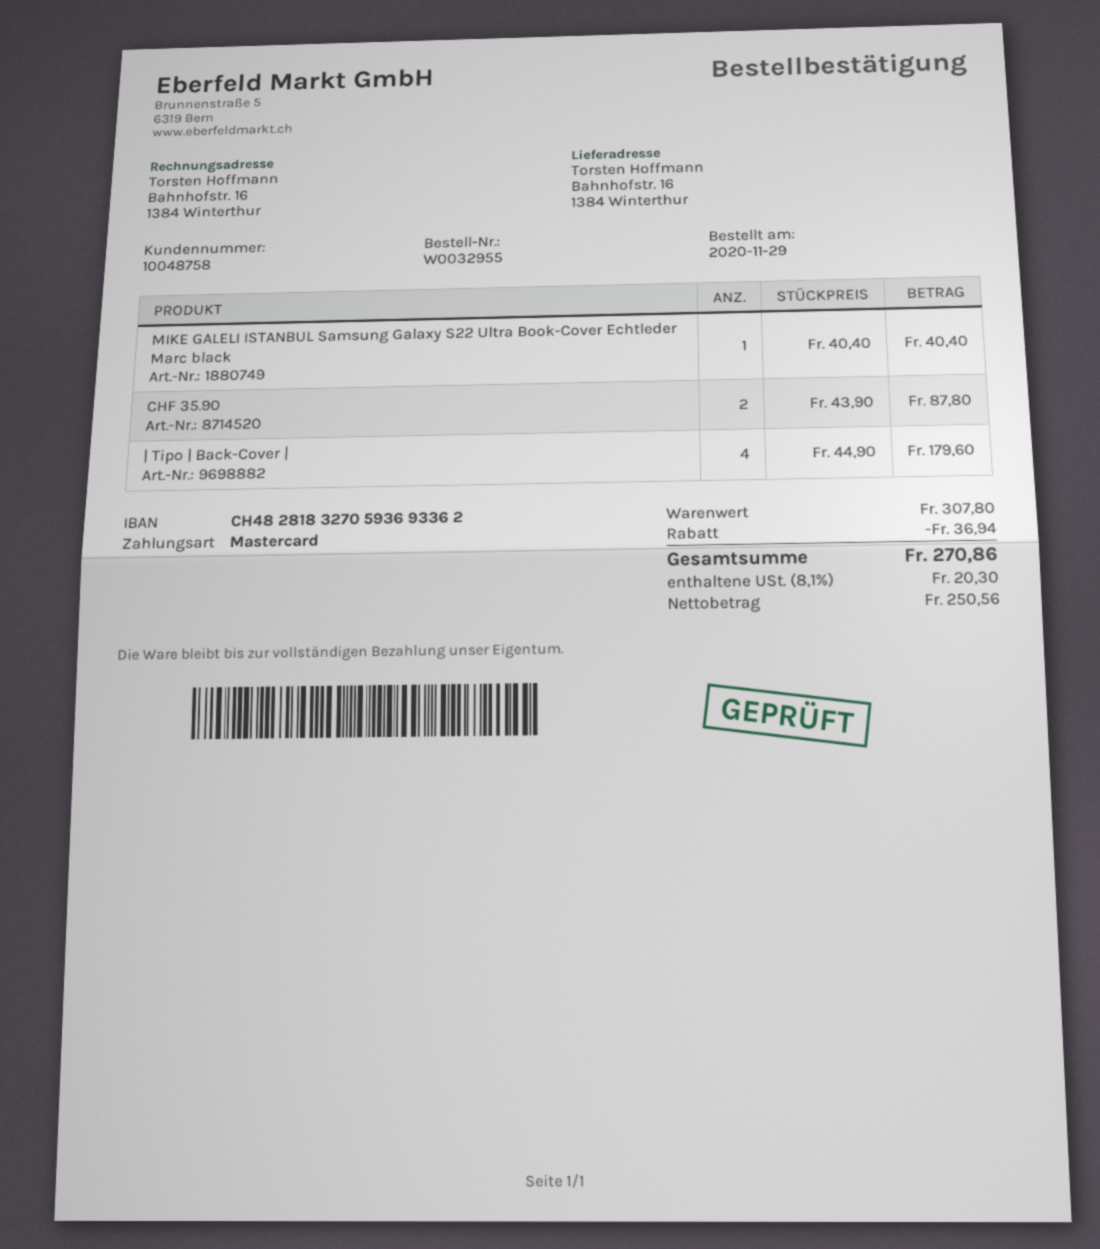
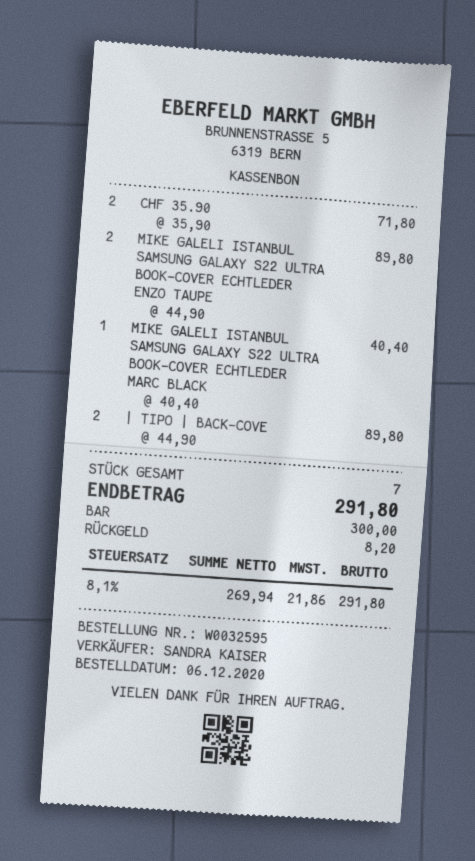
order number: W0032955 -> W0032595
order date: 2020-11-29 -> 2020-12-06
payment method: Mastercard -> cash
CHF 35.90: 2 x 43.90 = 87.80 -> 2 x 35.90 = 71.80
| Tipo | Back-Cover |: 4 x 44.90 = 179.60 -> 2 x 44.90 = 89.80
MIKE GALELI ISTANBUL SAMSUNG GALAXY S22 ULTRA BOOK-COVER ECHTLEDER ENZO TAUPE: none -> 2 x 44.90 = 89.80
discount: 36.94 -> none
net: 250.56 -> 269.94
tax: 8.1% = 20.30 -> 8.1% = 21.86
total: 270.86 -> 291.80

